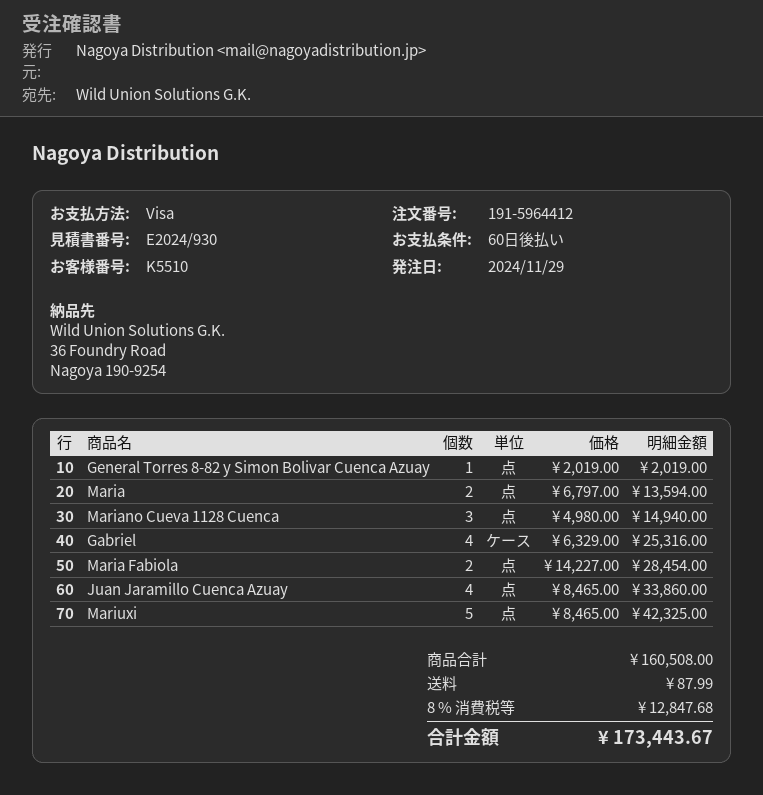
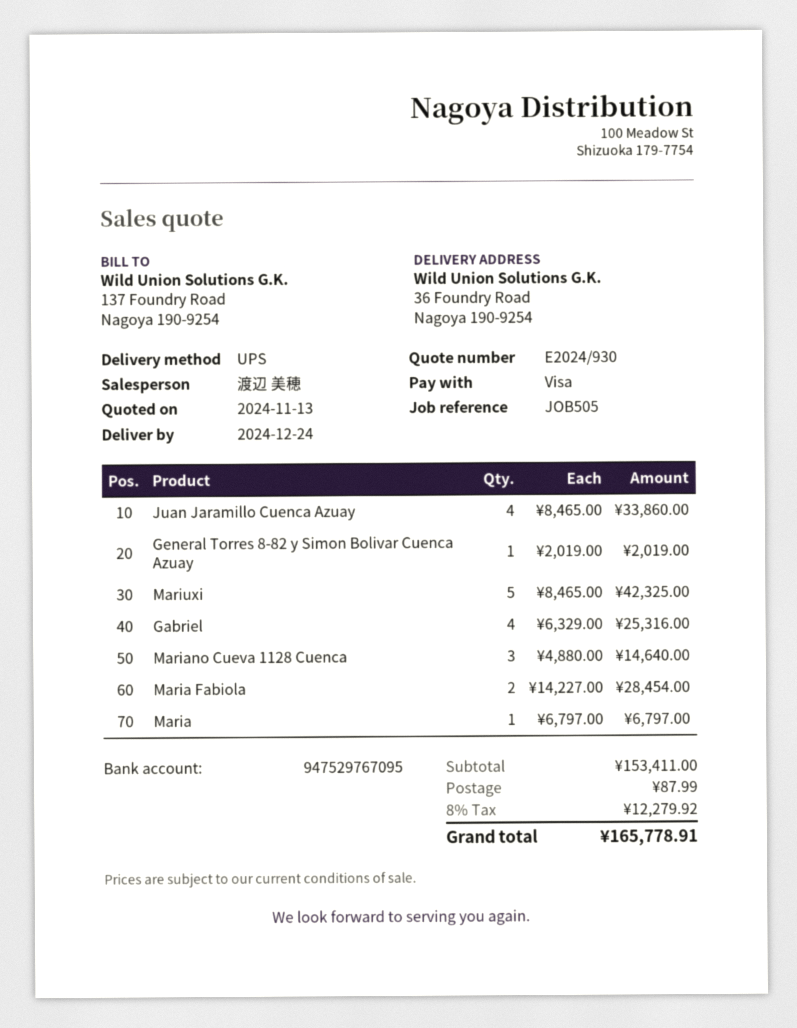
Maria: 2 x 6797.00 = 13594.00 -> 1 x 6797.00 = 6797.00
Mariano Cueva 1128 Cuenca: 3 x 4980.00 = 14940.00 -> 3 x 4880.00 = 14640.00
subtotal: 160508.00 -> 153411.00
tax: 8% = 12847.68 -> 8% = 12279.92
total: 173443.67 -> 165778.91

